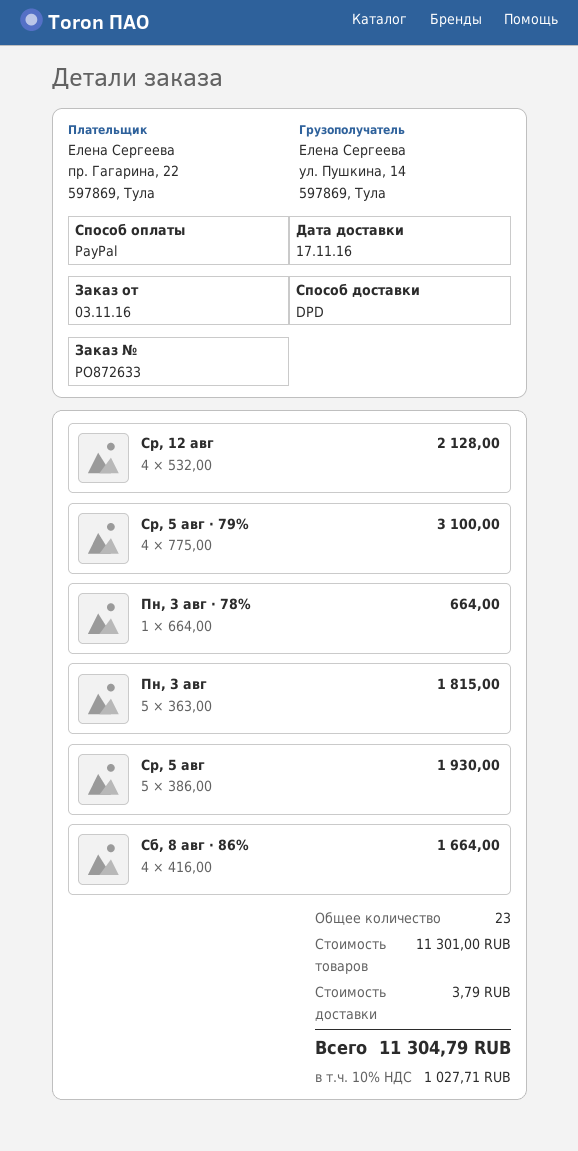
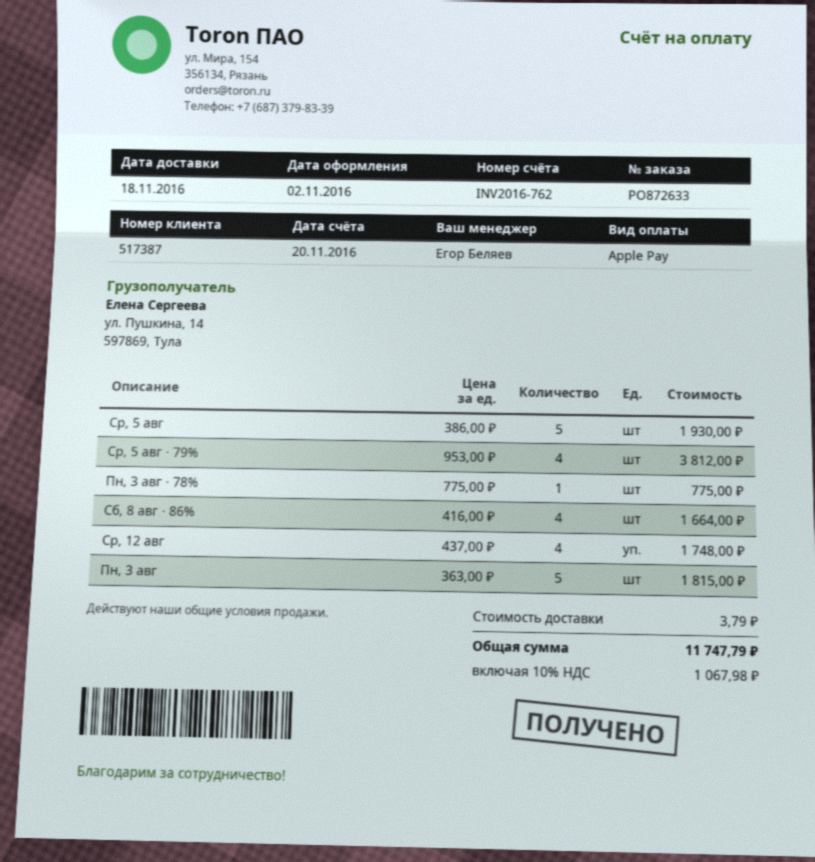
order date: 2016-11-03 -> 2016-11-02
delivery date: 2016-11-17 -> 2016-11-18
payment method: PayPal -> Apple Pay
Ср, 12 авг: 4 x 532.00 = 2128.00 -> 4 x 437.00 = 1748.00
Ср, 5 авг · 79%: 4 x 775.00 = 3100.00 -> 4 x 953.00 = 3812.00
Пн, 3 авг · 78%: 1 x 664.00 = 664.00 -> 1 x 775.00 = 775.00
tax: 10% = 1027.71 -> 10% = 1067.98
total: 11304.79 -> 11747.79

